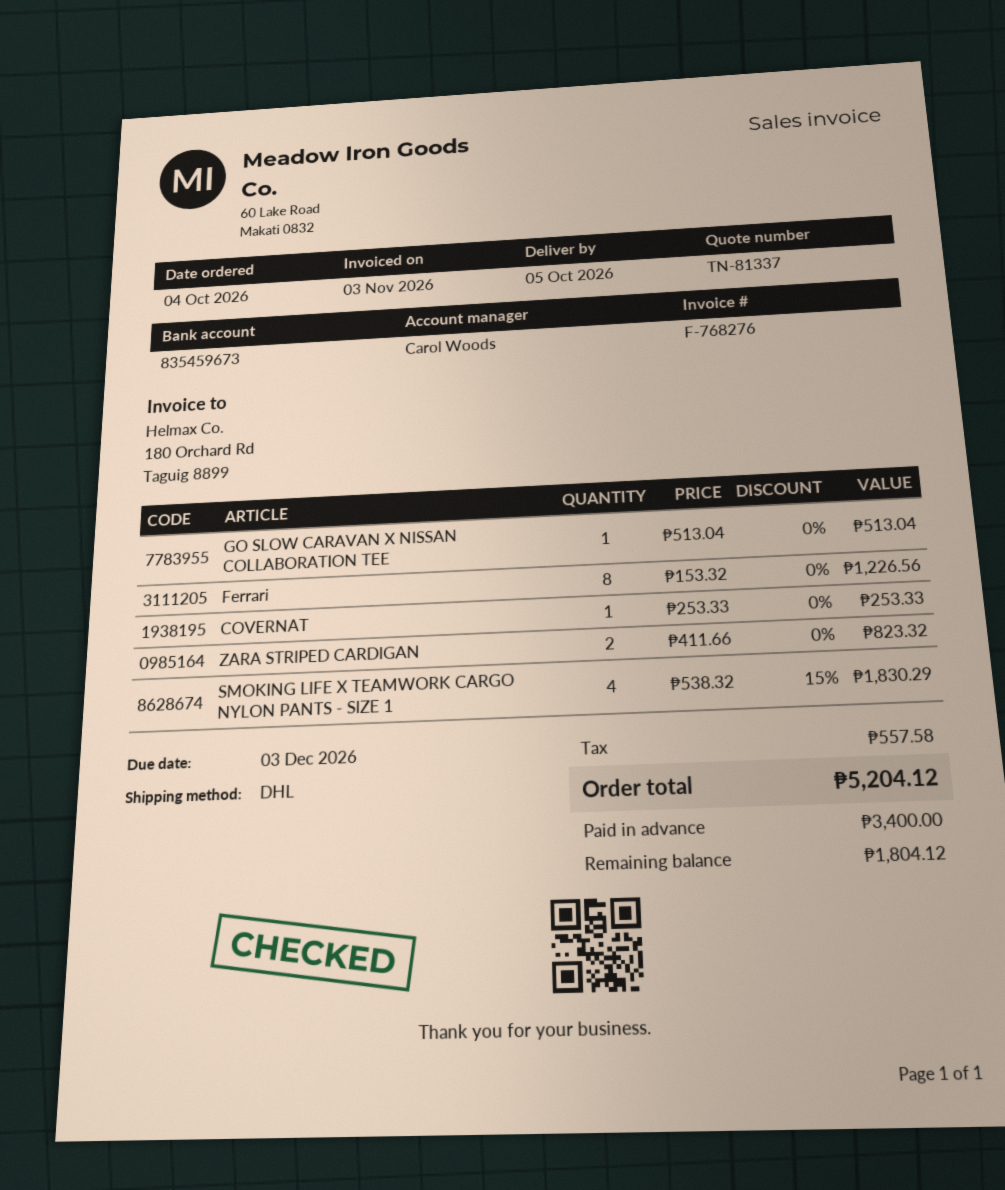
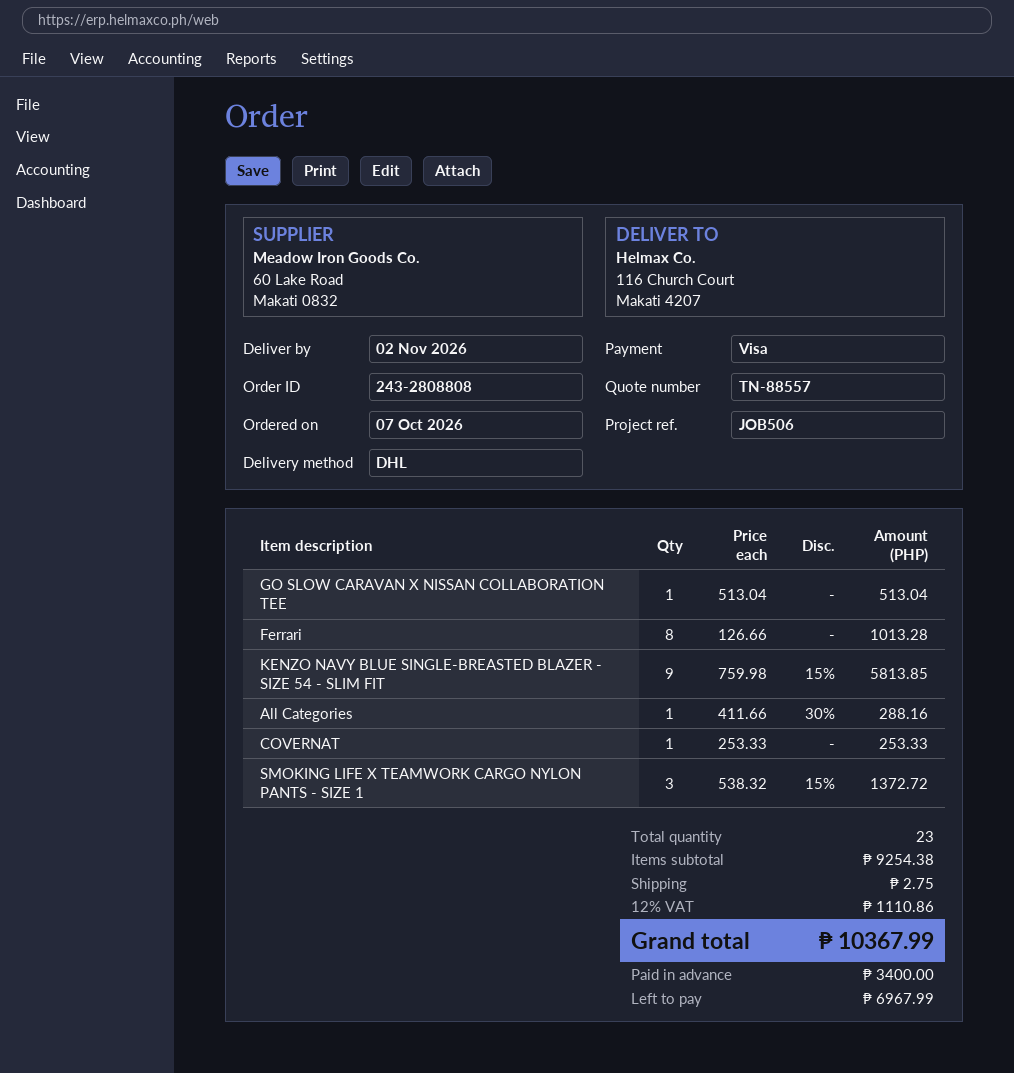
quote number: TN-81337 -> TN-88557
order date: 2026-10-04 -> 2026-10-07
delivery date: 2026-10-05 -> 2026-11-02
Ferrari: 8 x 153.32 = 1226.56 -> 8 x 126.66 = 1013.28
ZARA STRIPED CARDIGAN: 2 x 411.66 = 823.32 -> none
SMOKING LIFE X TEAMWORK CARGO NYLON PANTS - SIZE 1: 4 x 538.32 - 15% = 1830.29 -> 3 x 538.32 - 15% = 1372.72
KENZO NAVY BLUE SINGLE-BREASTED BLAZER - SIZE 54 - SLIM FIT: none -> 9 x 759.98 - 15% = 5813.85
All Categories: none -> 1 x 411.66 - 30% = 288.16
shipping: none -> 2.75
tax: 557.58 -> 1110.86
total: 5204.12 -> 10367.99
balance: 1804.12 -> 6967.99

